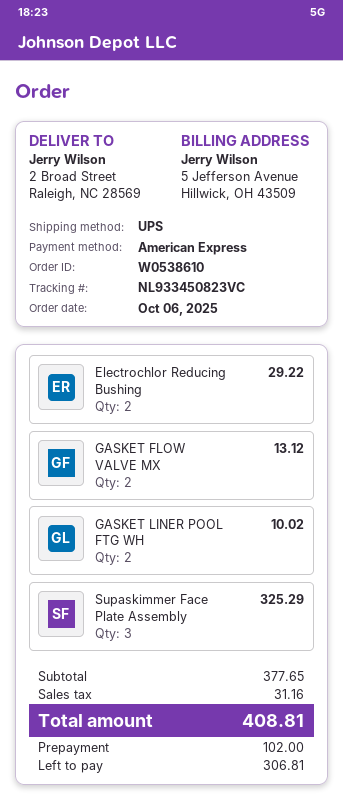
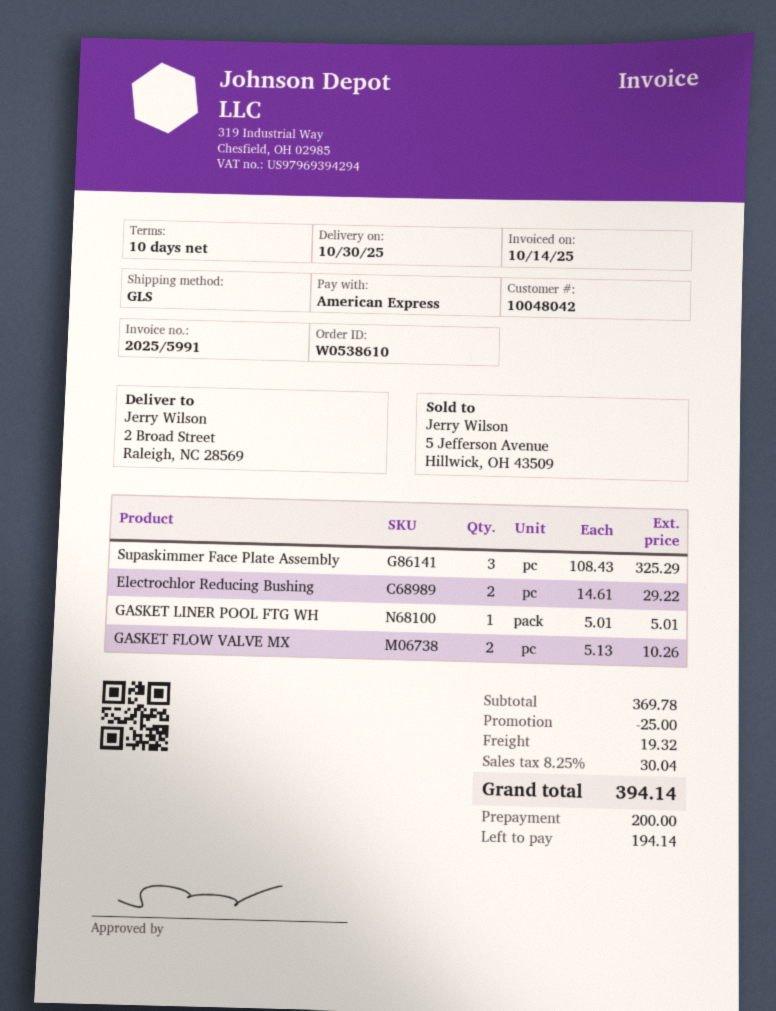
shipping method: UPS -> GLS
GASKET FLOW VALVE MX: 2 for 13.12 -> 2 for 10.26
GASKET LINER POOL FTG WH: 2 for 10.02 -> 1 for 5.01
subtotal: 377.65 -> 369.78
discount: none -> 25.00
shipping: none -> 19.32
tax: 31.16 -> 30.04
total: 408.81 -> 394.14
deposit: 102.00 -> 200.00
balance: 306.81 -> 194.14

